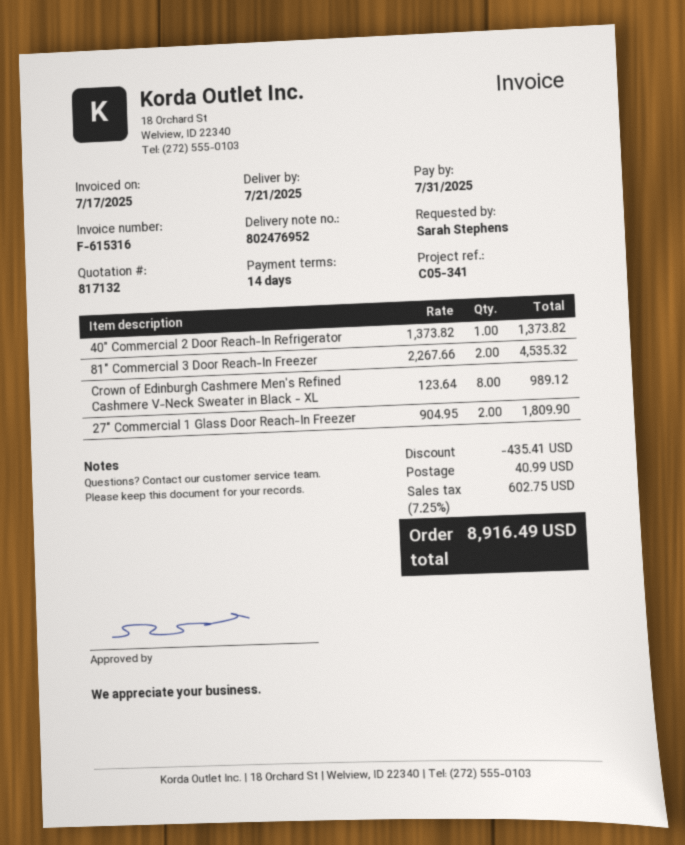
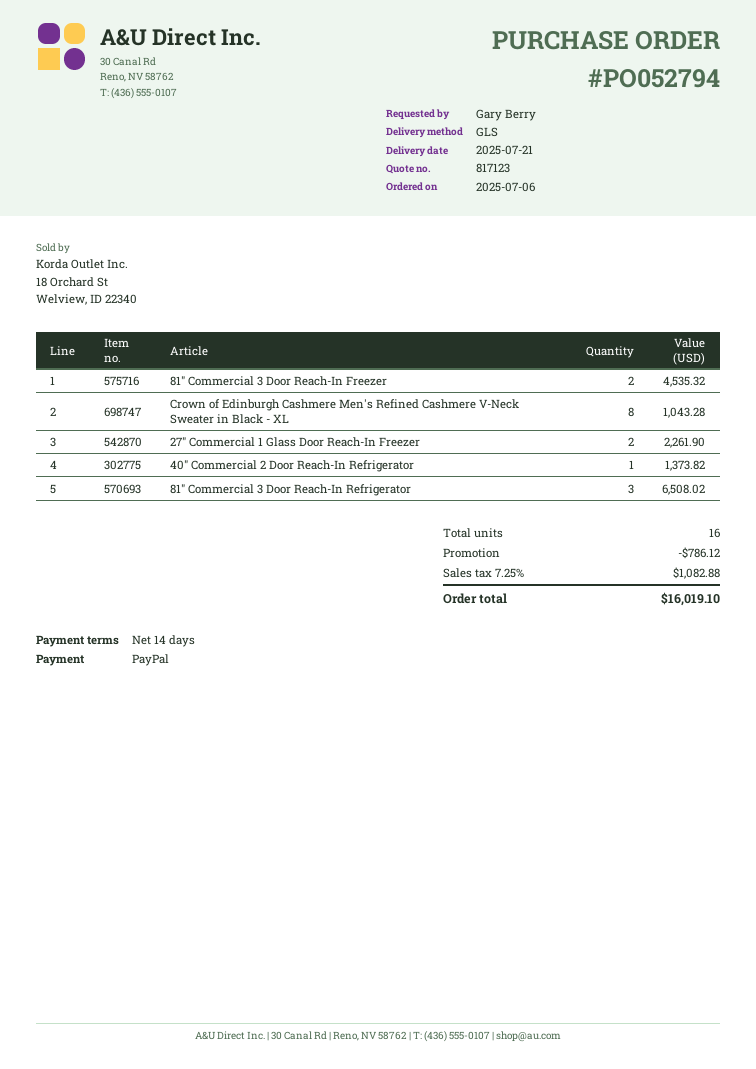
quote number: 817132 -> 817123
ordered by: Sarah Stephens -> Gary Berry
Crown of Edinburgh Cashmere Men's Refined Cashmere V-Neck Sweater in Black - XL: 8 for 989.12 -> 8 for 1043.28
27" Commercial 1 Glass Door Reach-In Freezer: 2 for 1809.90 -> 2 for 2261.90
81" Commercial 3 Door Reach-In Refrigerator: none -> 3 for 6508.02
discount: 435.41 -> 786.12
shipping: 40.99 -> none
tax: 7.25% = 602.75 -> 7.25% = 1082.88
total: 8916.49 -> 16019.10

